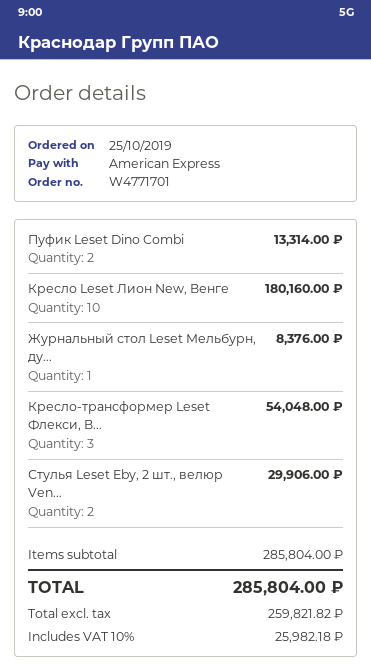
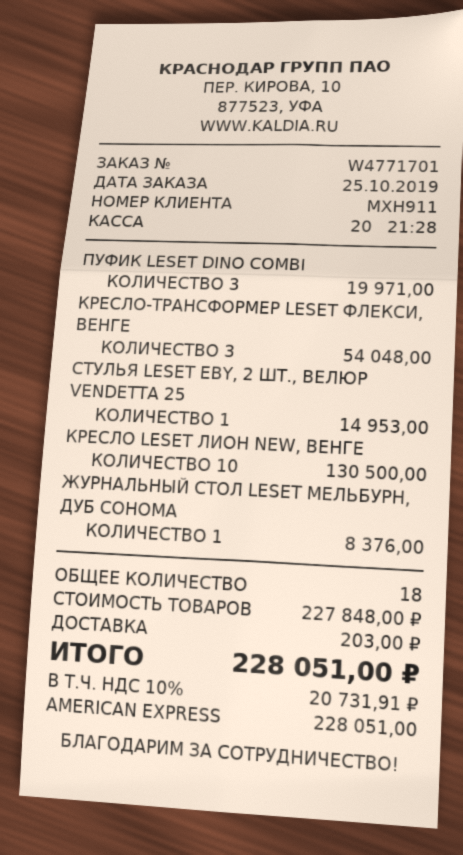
Пуфик Leset Dino Combi: 2 for 13314.00 -> 3 for 19971.00
Кресло Leset Лион New, Венге: 10 for 180160.00 -> 10 for 130500.00
Стулья Leset Eby, 2 шт., велюр Ven...: 2 for 29906.00 -> 1 for 14953.00
subtotal: 285804.00 -> 227848.00
shipping: none -> 203.00
tax: 10% = 25982.18 -> 10% = 20731.91
total: 285804.00 -> 228051.00

